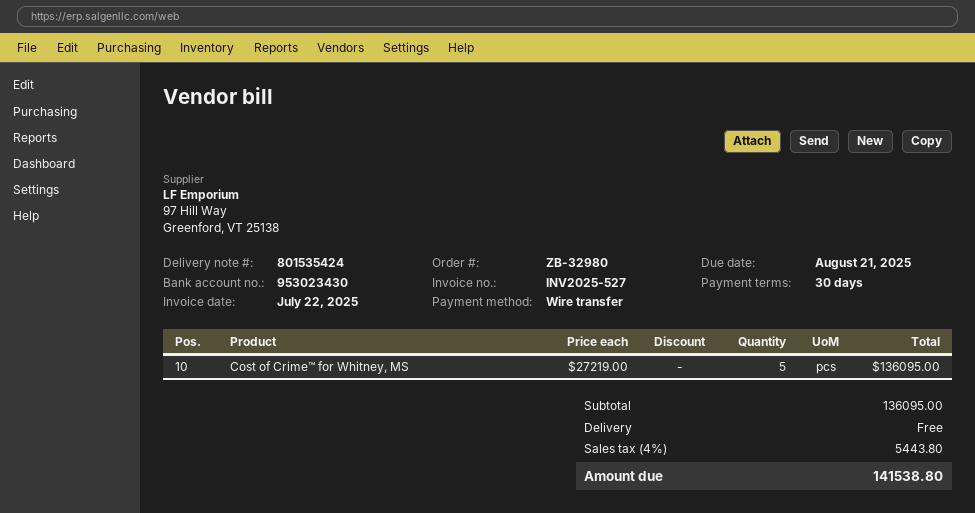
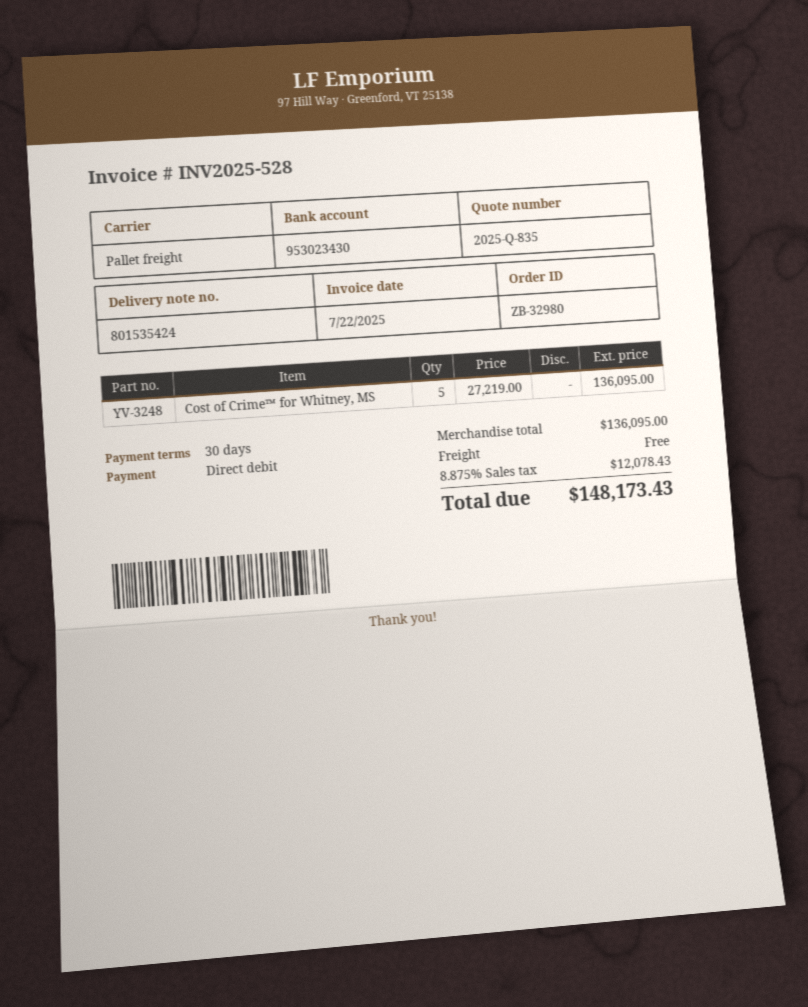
invoice number: INV2025-527 -> INV2025-528
payment method: bank transfer -> direct debit
tax: 4% = 5443.80 -> 8.875% = 12078.43
total: 141538.80 -> 148173.43

